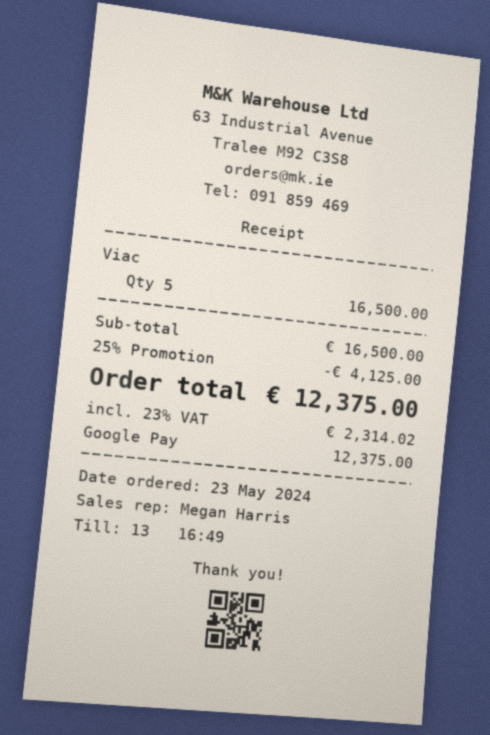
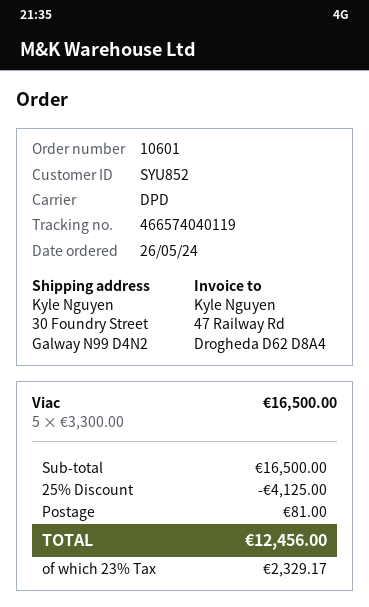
order date: 2024-05-23 -> 2024-05-26
shipping: none -> 81.00
tax: 23% = 2314.02 -> 23% = 2329.17
total: 12375.00 -> 12456.00

